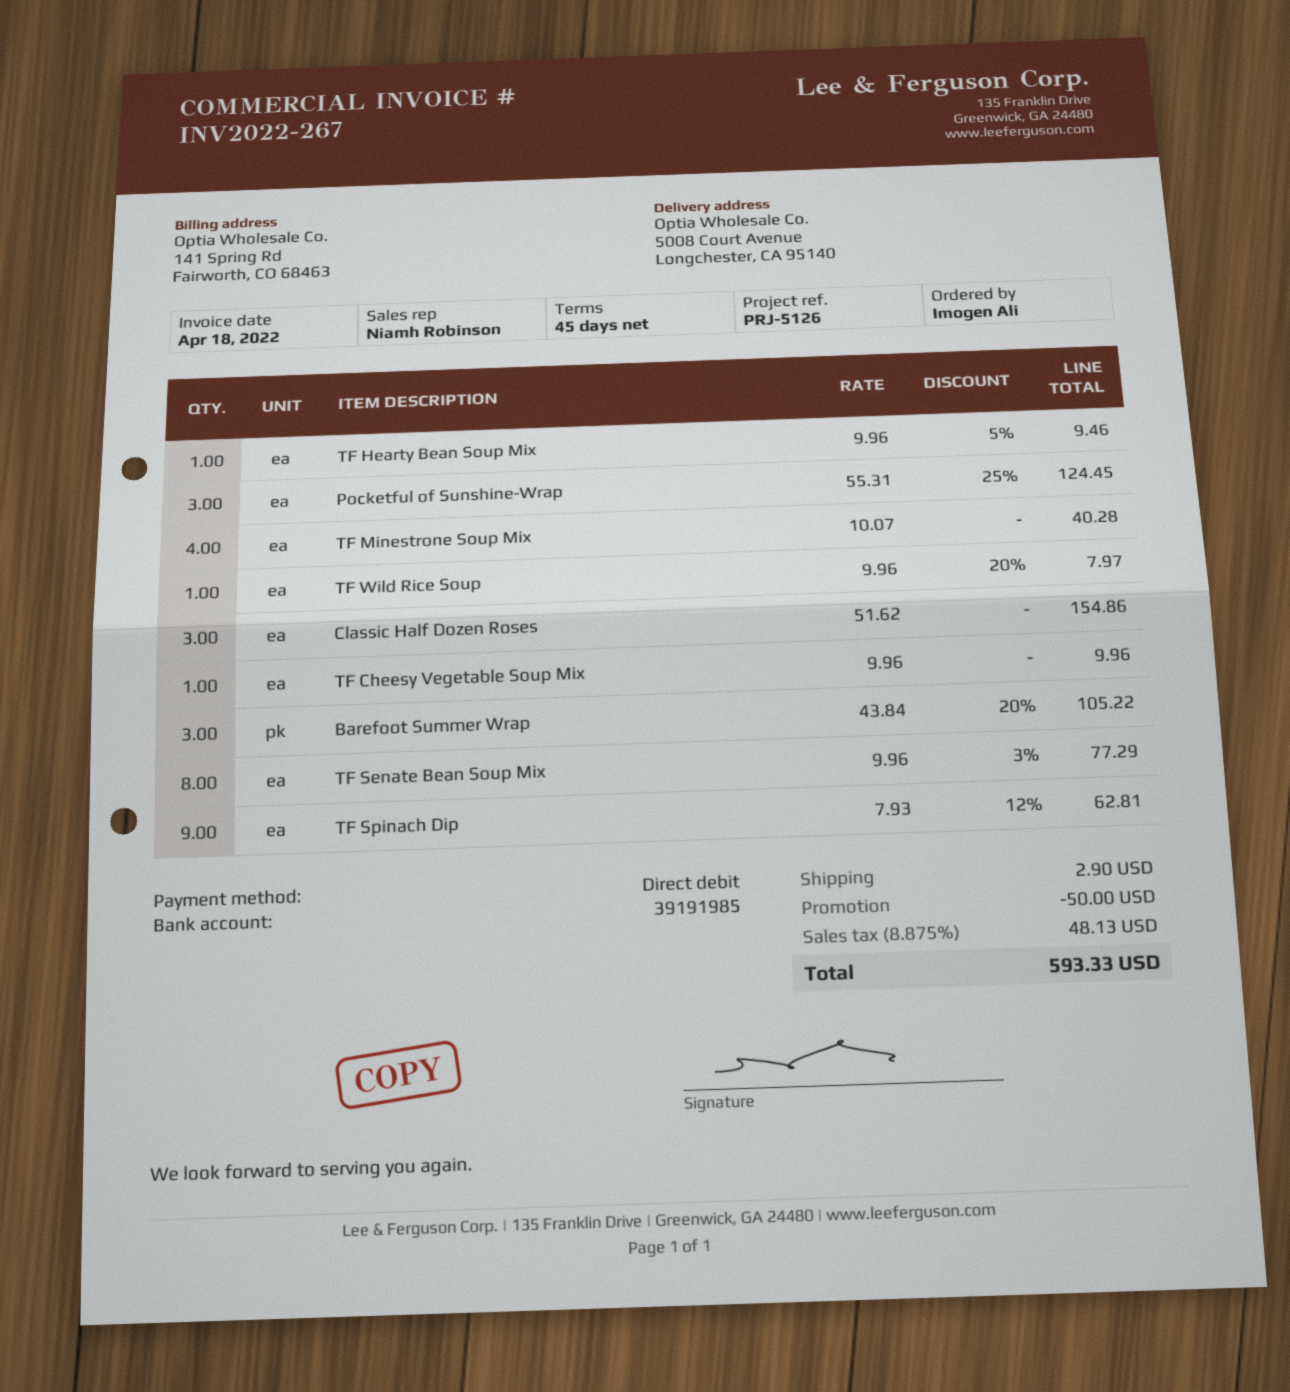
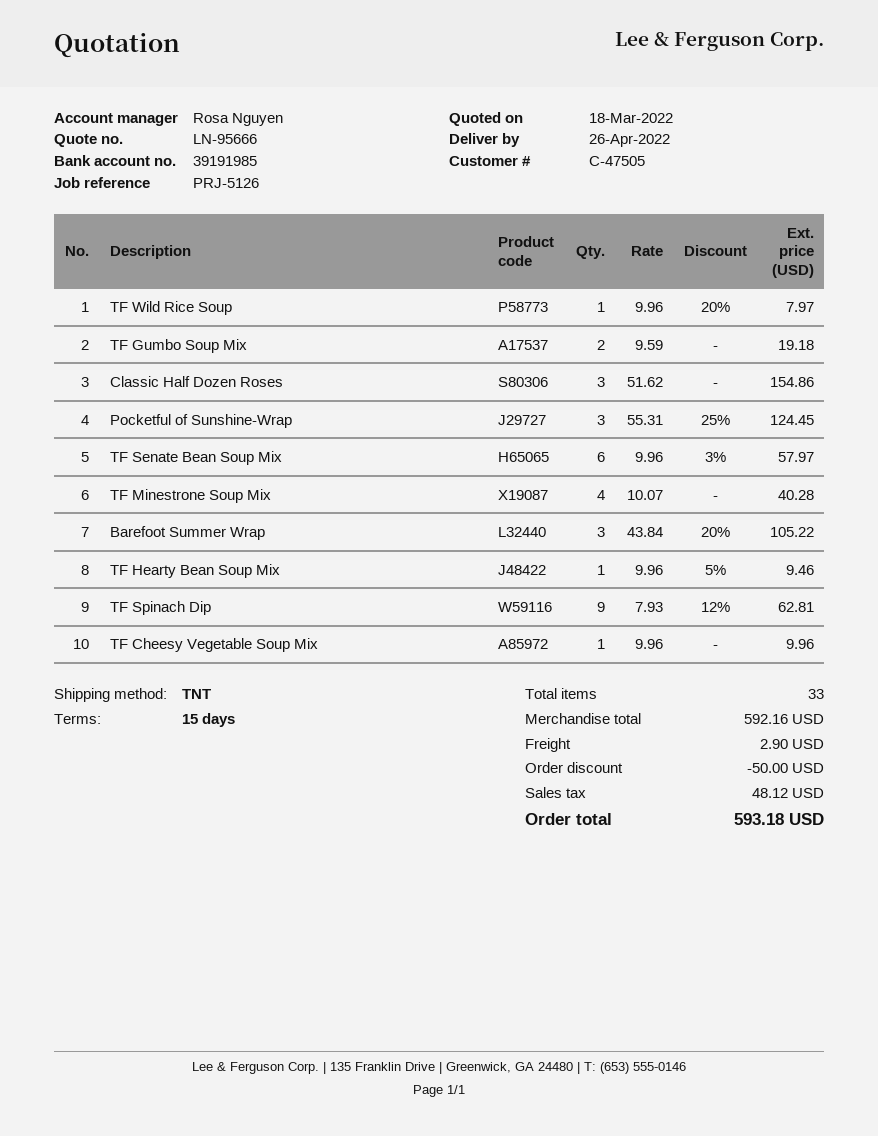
payment terms: 45 days -> 15 days
sales rep: Niamh Robinson -> Rosa Nguyen
TF Senate Bean Soup Mix: 8 x 9.96 - 3% = 77.29 -> 6 x 9.96 - 3% = 57.97
TF Gumbo Soup Mix: none -> 2 x 9.59 = 19.18
tax: 48.13 -> 48.12
total: 593.33 -> 593.18

